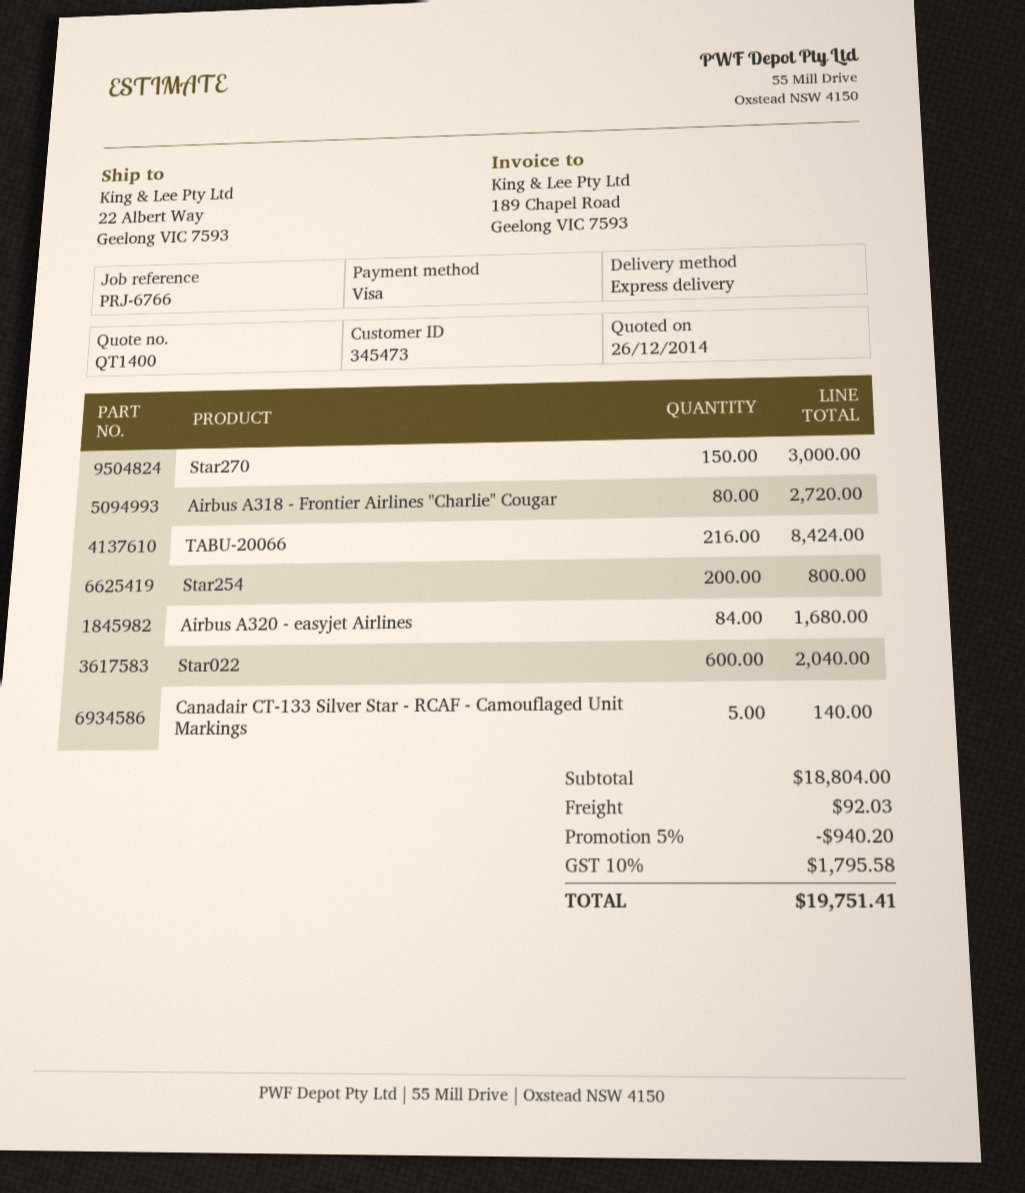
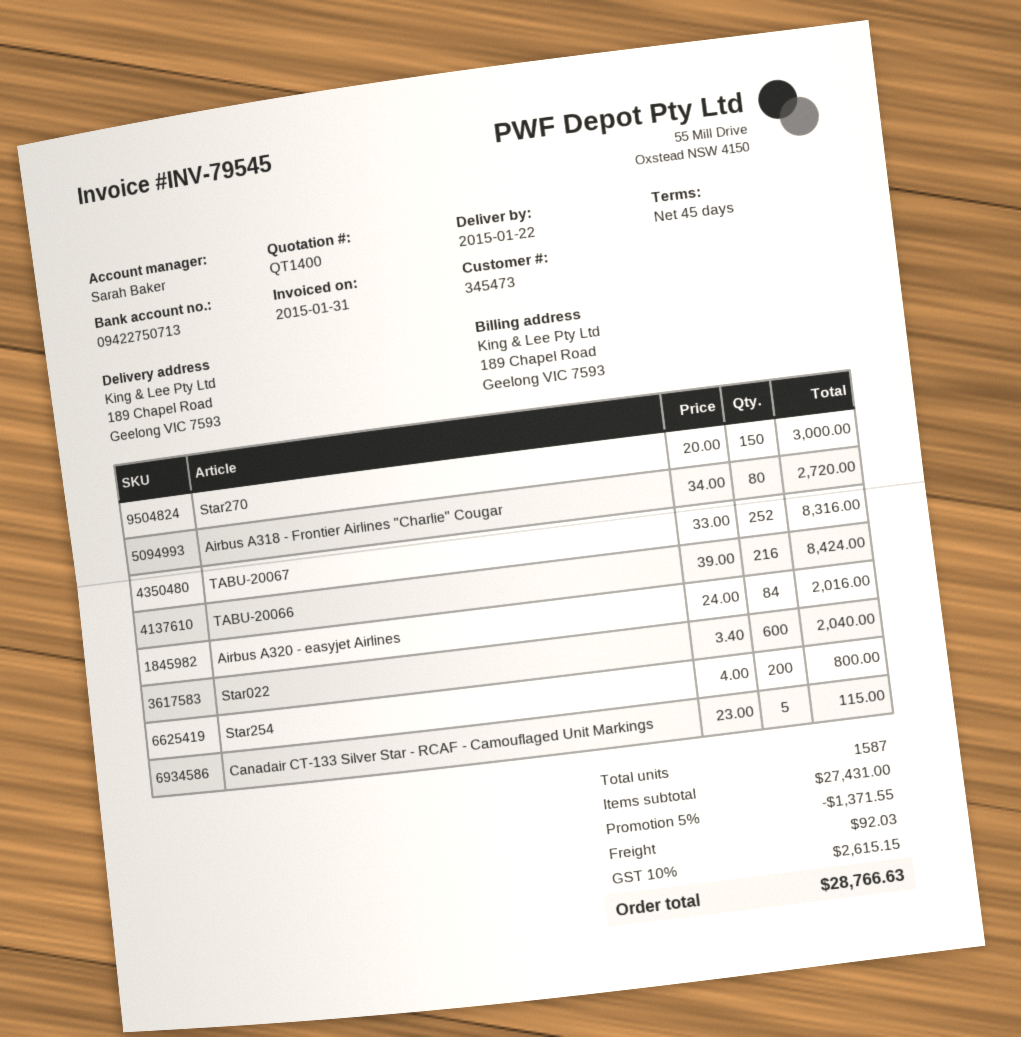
ship to: 22 Albert Way, Geelong VIC 7593 -> 189 Chapel Road, Geelong VIC 7593
Airbus A320 - easyjet Airlines: 84 for 1680.00 -> 84 for 2016.00
Canadair CT-133 Silver Star - RCAF - Camouflaged Unit Markings: 5 for 140.00 -> 5 for 115.00
TABU-20067: none -> 252 for 8316.00
subtotal: 18804.00 -> 27431.00
discount: 5% = 940.20 -> 5% = 1371.55
tax: 10% = 1795.58 -> 10% = 2615.15
total: 19751.41 -> 28766.63

